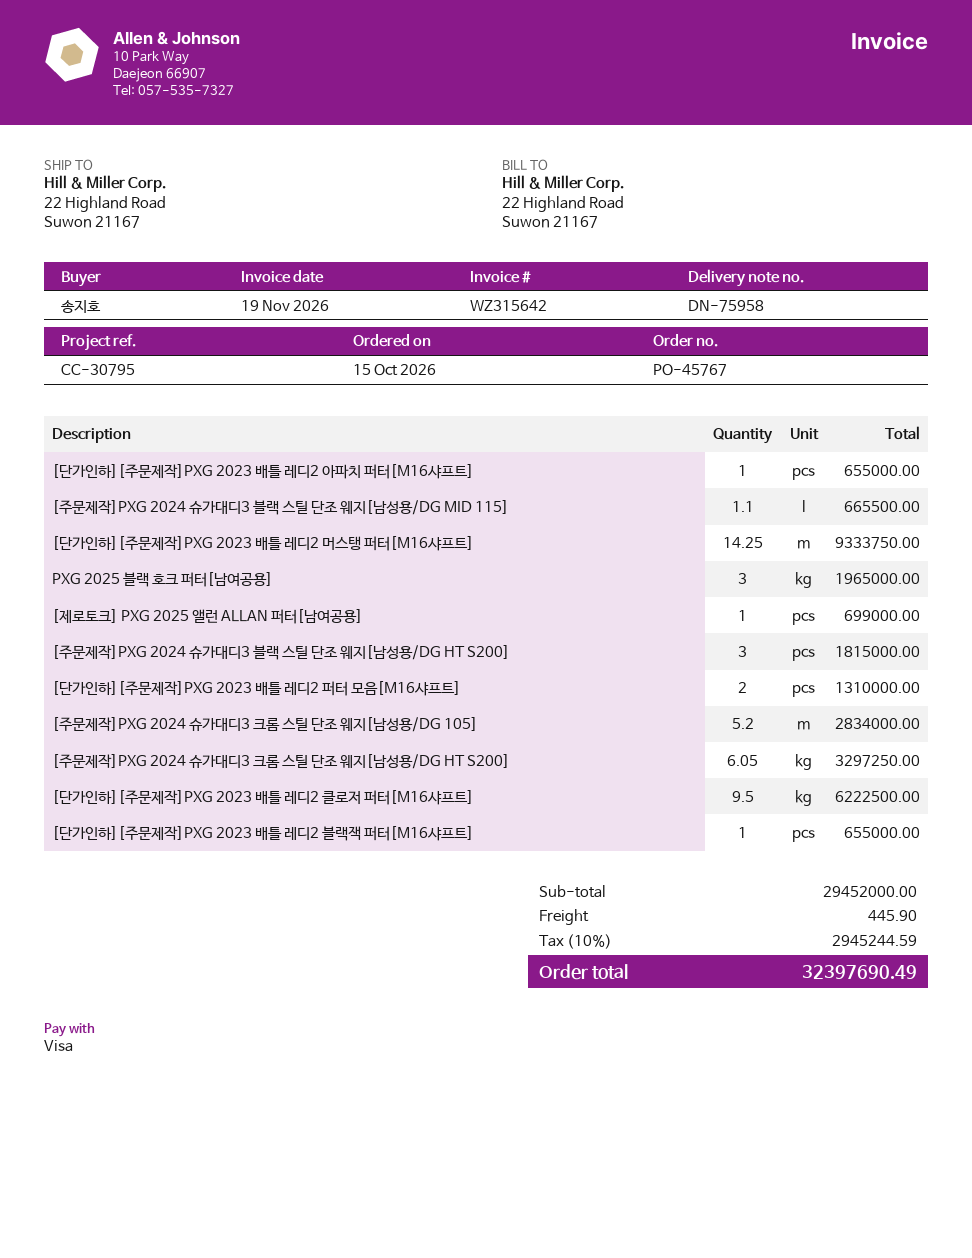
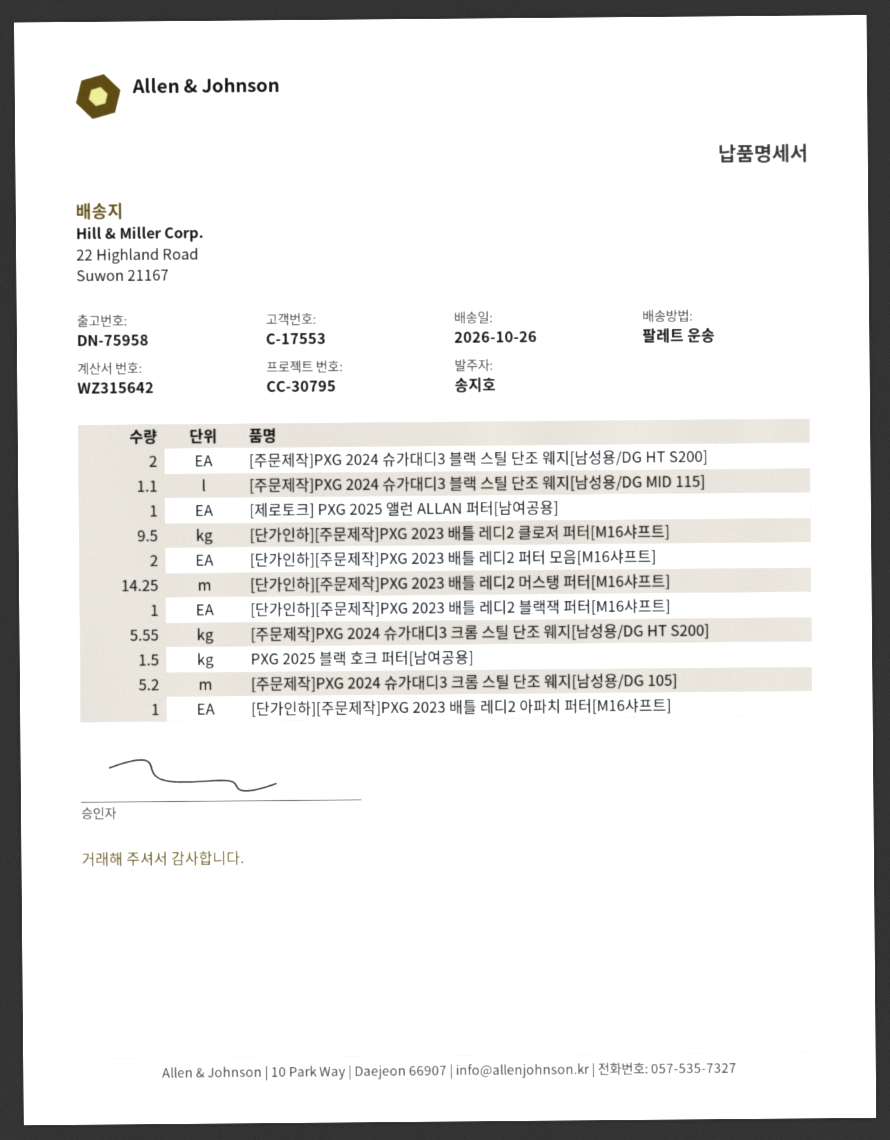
PXG 2025 블랙 호크 퍼터[남여공용]: 3 -> 1.5
[주문제작]PXG 2024 슈가대디3 블랙 스틸 단조 웨지[남성용/DG HT S200]: 3 -> 2
[주문제작]PXG 2024 슈가대디3 크롬 스틸 단조 웨지[남성용/DG HT S200]: 6.05 -> 5.55

